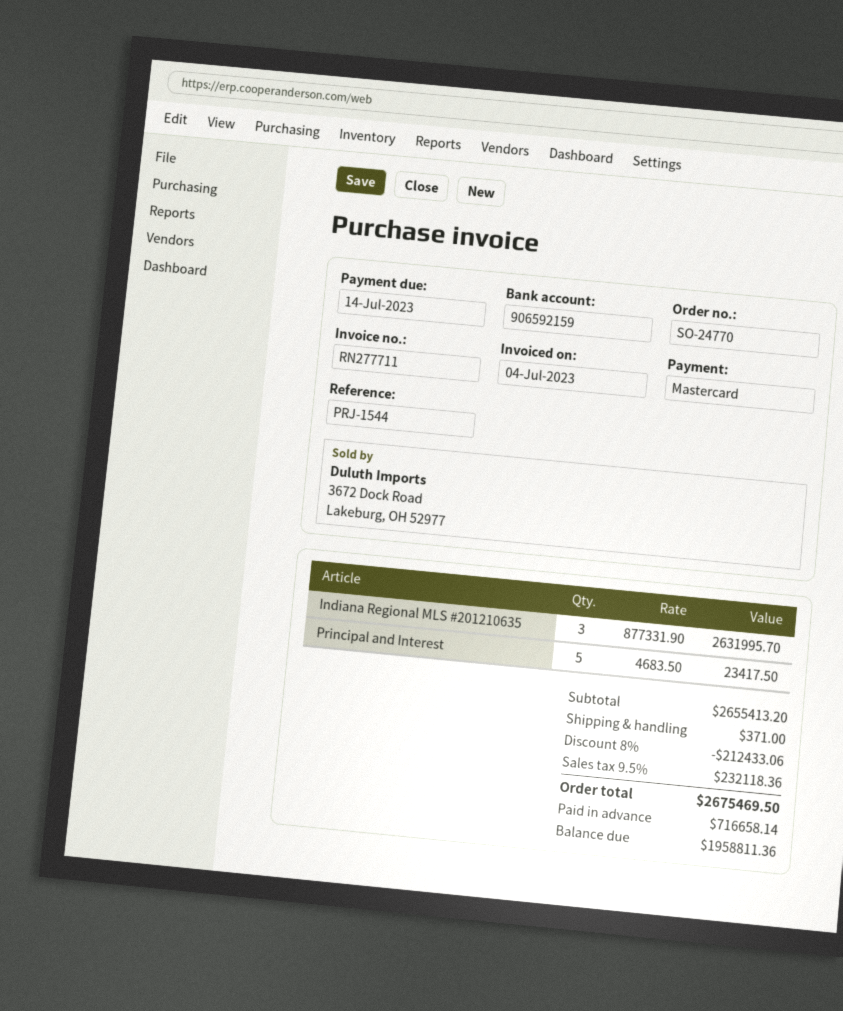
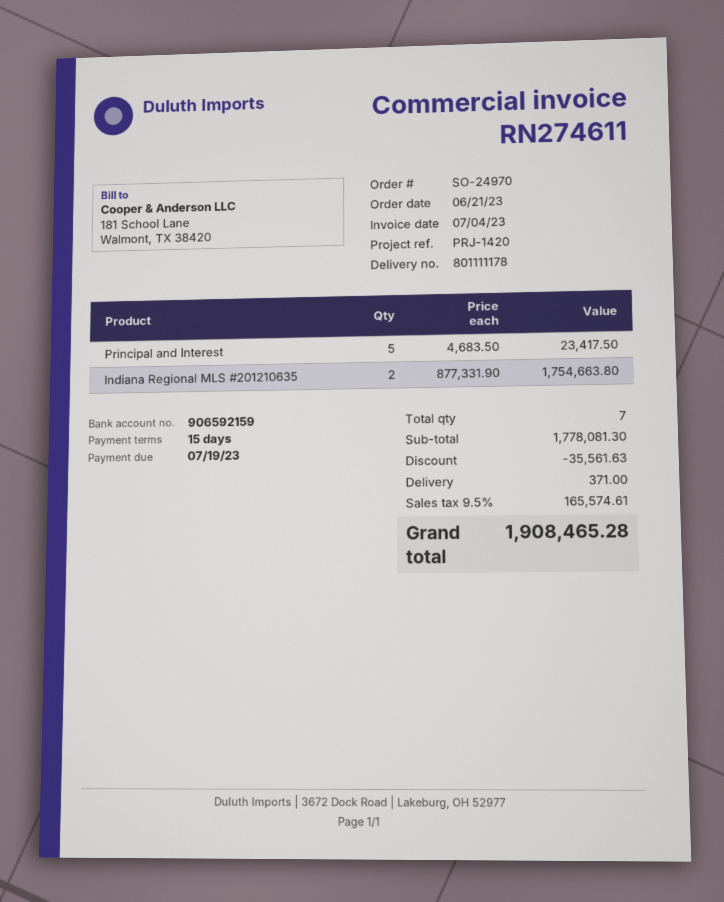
order number: SO-24770 -> SO-24970
invoice number: RN277711 -> RN274611
due date: 2023-07-14 -> 2023-07-19
reference: PRJ-1544 -> PRJ-1420
Indiana Regional MLS #201210635: 3 x 877331.90 = 2631995.70 -> 2 x 877331.90 = 1754663.80
subtotal: 2655413.20 -> 1778081.30
discount: 212433.06 -> 35561.63
tax: 9.5% = 232118.36 -> 9.5% = 165574.61
total: 2675469.50 -> 1908465.28

